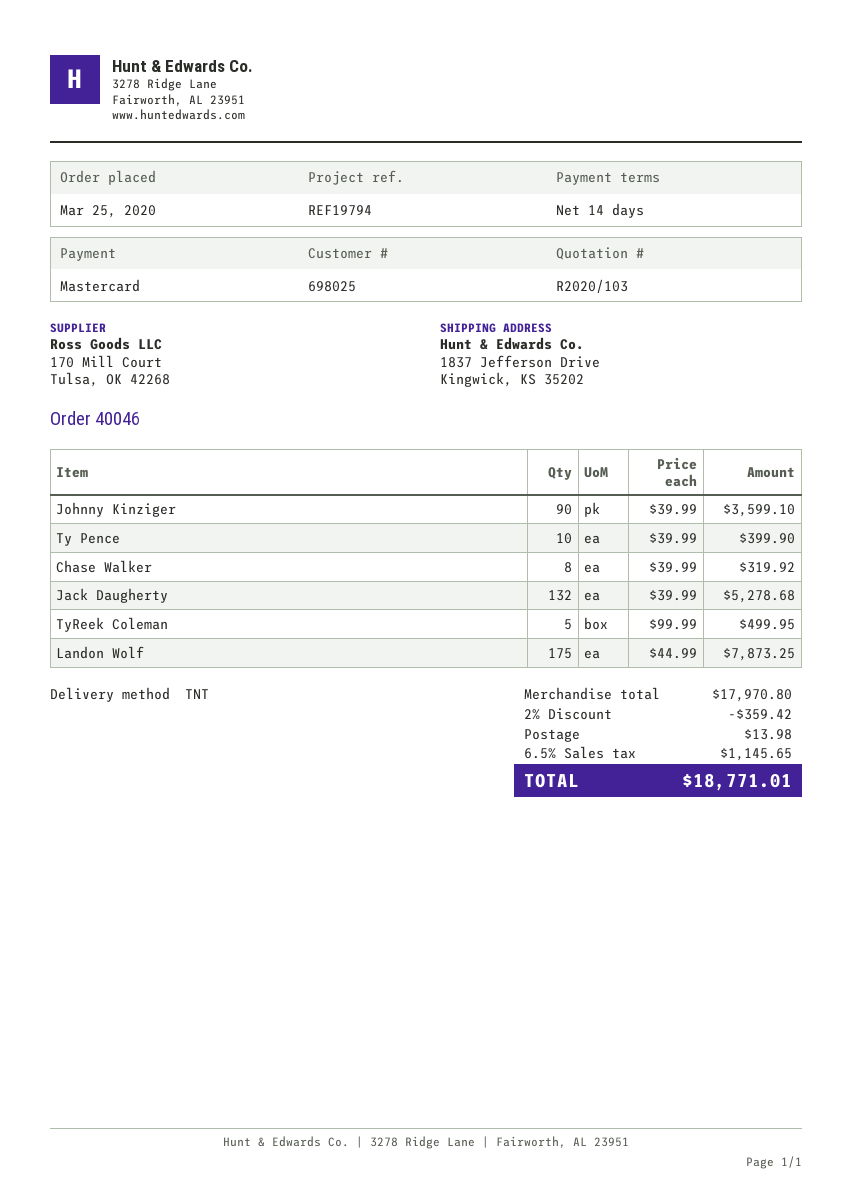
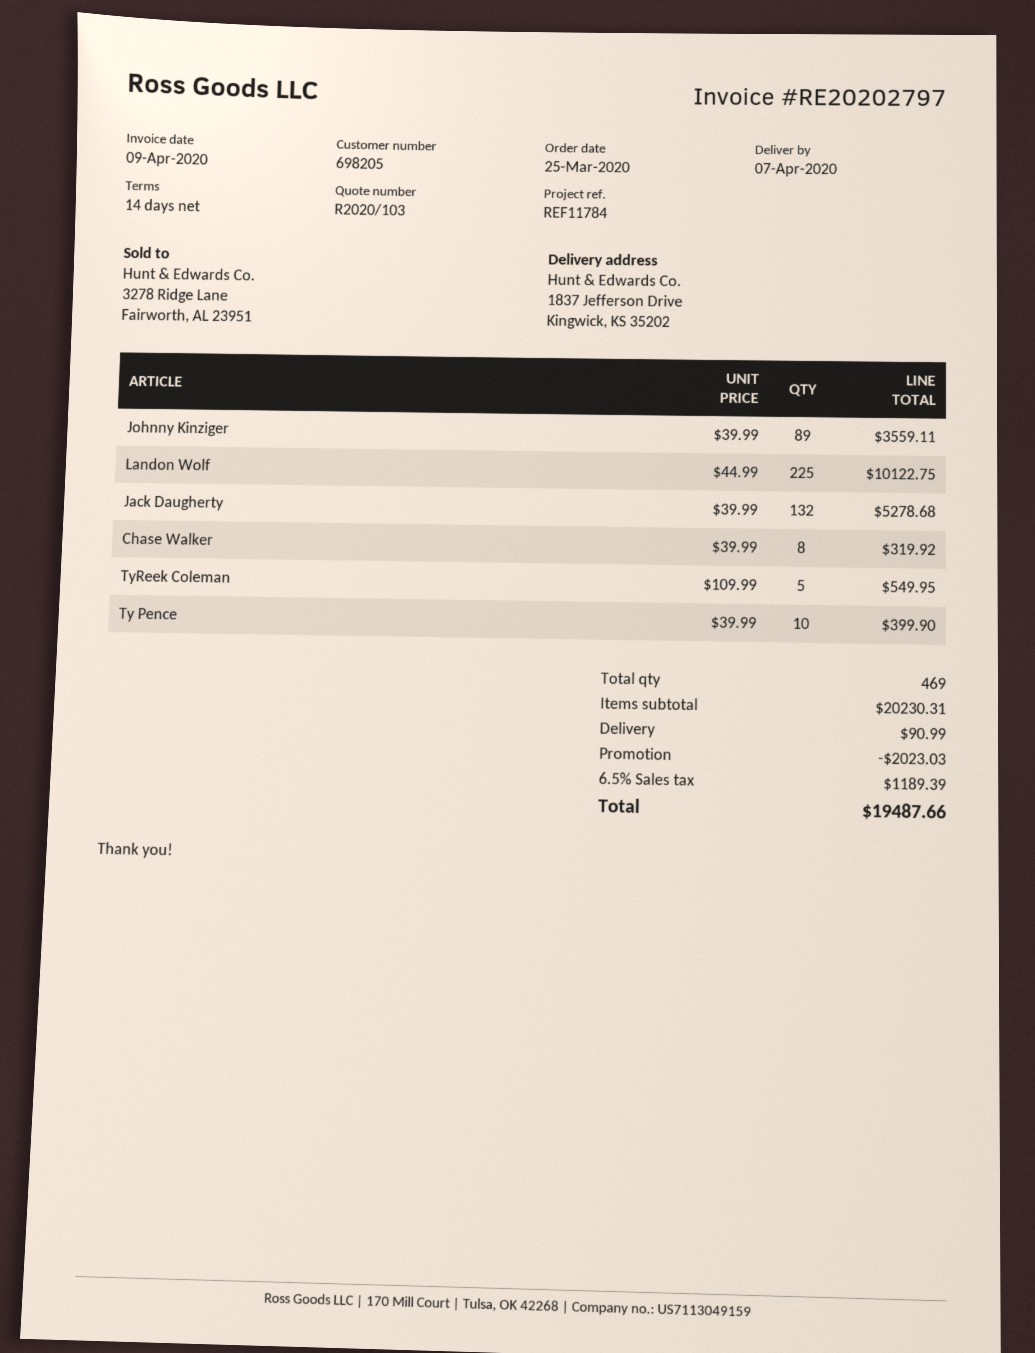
customer number: 698025 -> 698205
reference: REF19794 -> REF11784
Johnny Kinziger: 90 x 39.99 = 3599.10 -> 89 x 39.99 = 3559.11
TyReek Coleman: 5 x 99.99 = 499.95 -> 5 x 109.99 = 549.95
Landon Wolf: 175 x 44.99 = 7873.25 -> 225 x 44.99 = 10122.75
subtotal: 17970.80 -> 20230.31
discount: 359.42 -> 2023.03
shipping: 13.98 -> 90.99
tax: 6.5% = 1145.65 -> 6.5% = 1189.39
total: 18771.01 -> 19487.66

